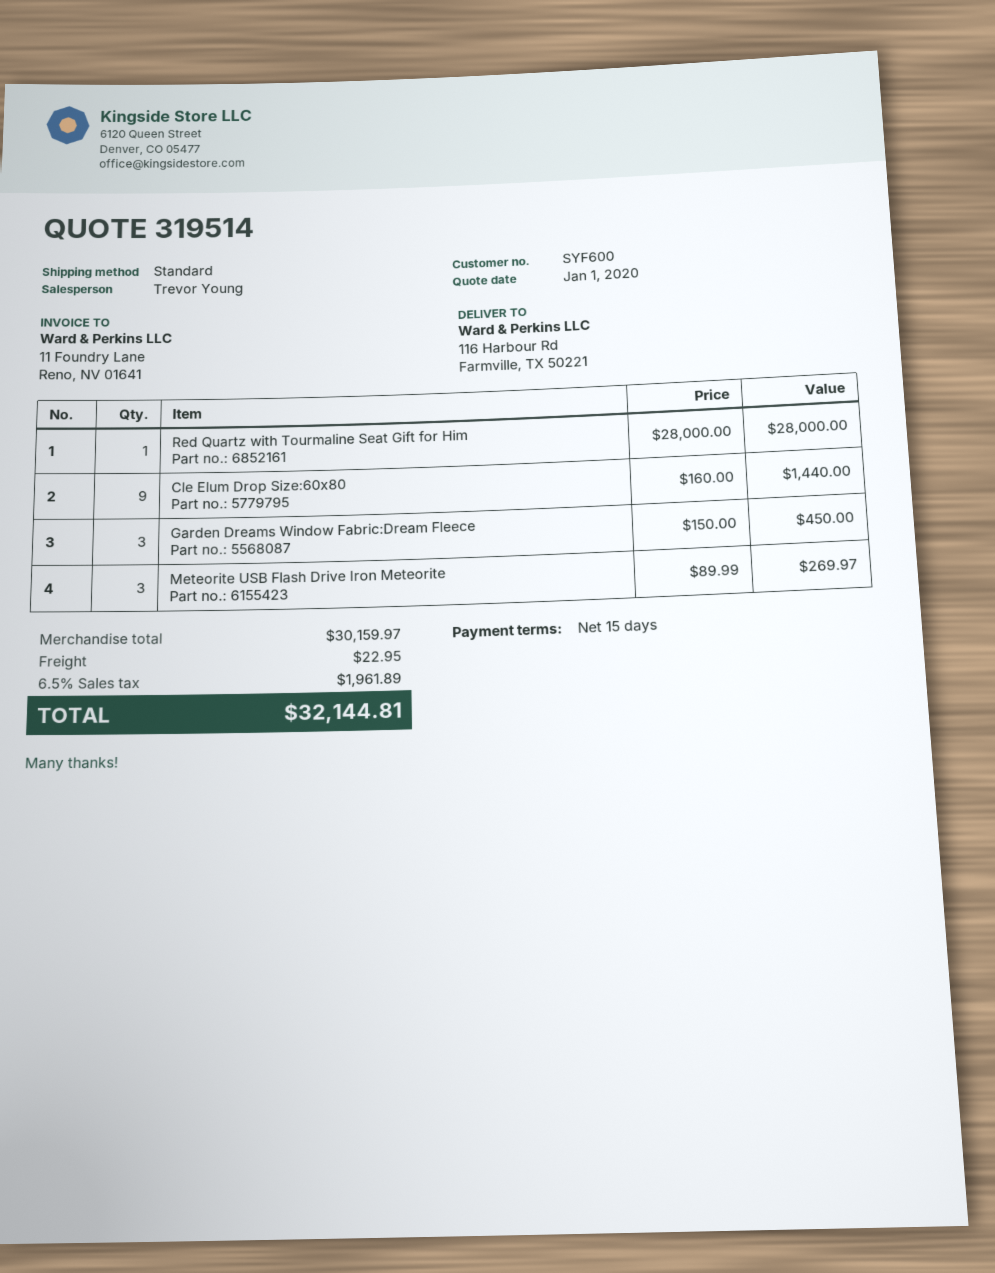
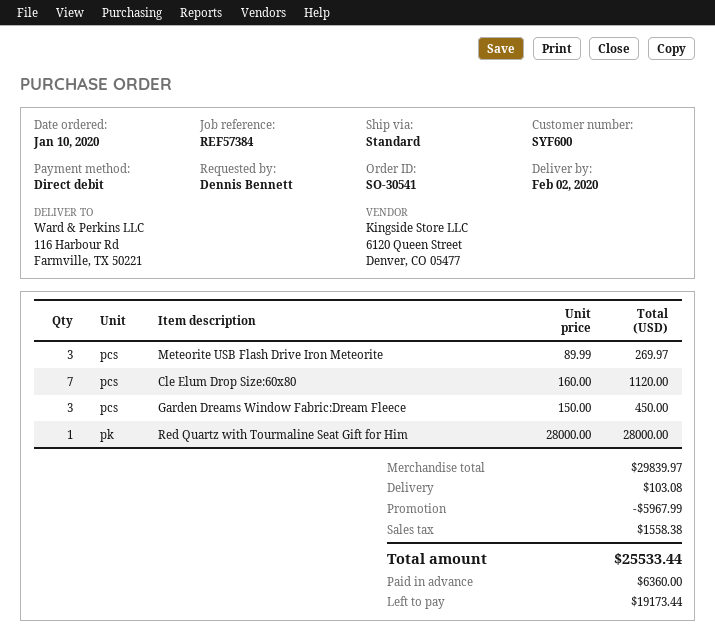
Cle Elum Drop Size:60x80: 9 x 160.00 = 1440.00 -> 7 x 160.00 = 1120.00
subtotal: 30159.97 -> 29839.97
discount: none -> 5967.99
shipping: 22.95 -> 103.08
tax: 1961.89 -> 1558.38
total: 32144.81 -> 25533.44

